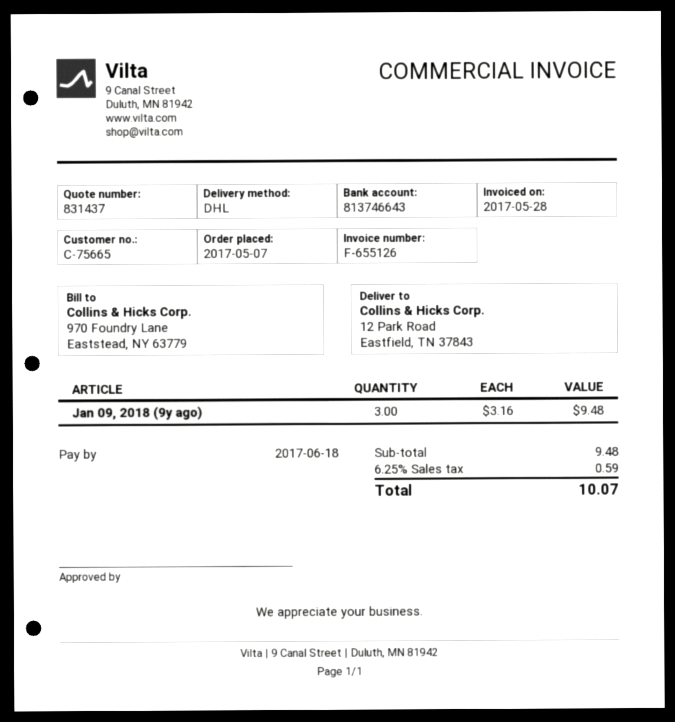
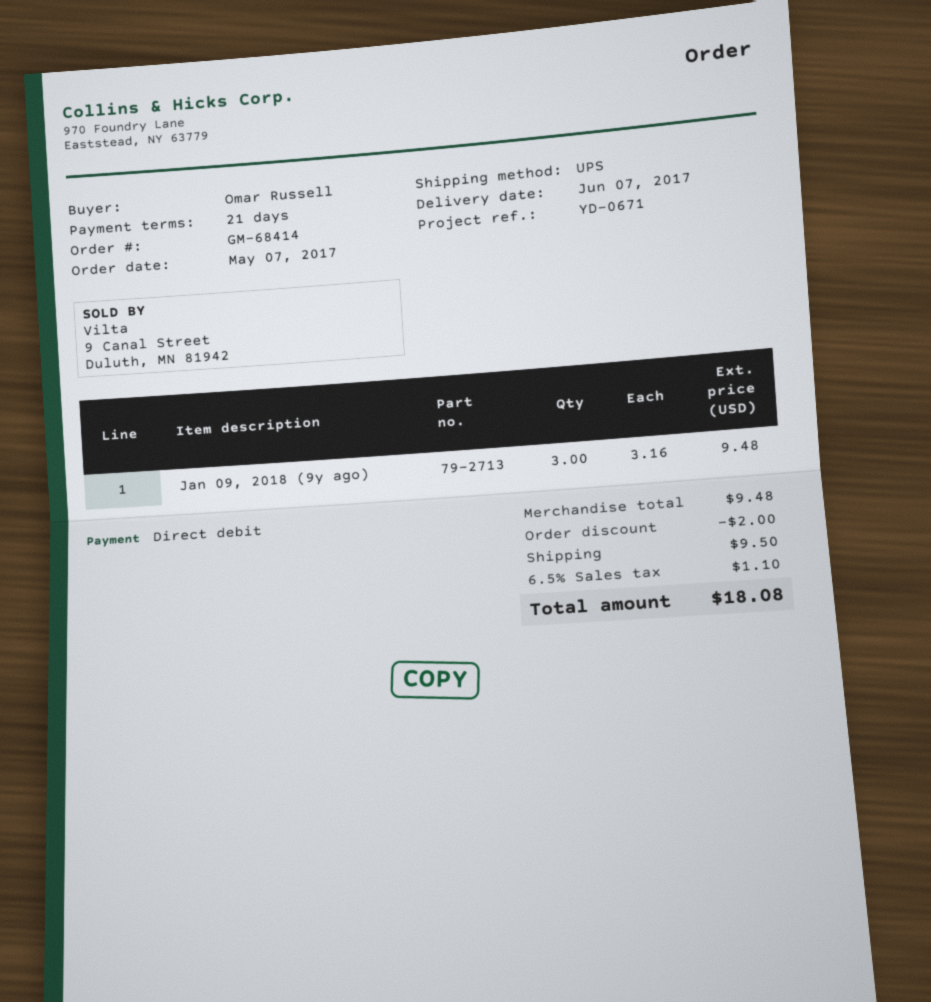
shipping method: DHL -> UPS
discount: none -> 2.00
shipping: none -> 9.50
tax: 6.25% = 0.59 -> 6.5% = 1.10
total: 10.07 -> 18.08

